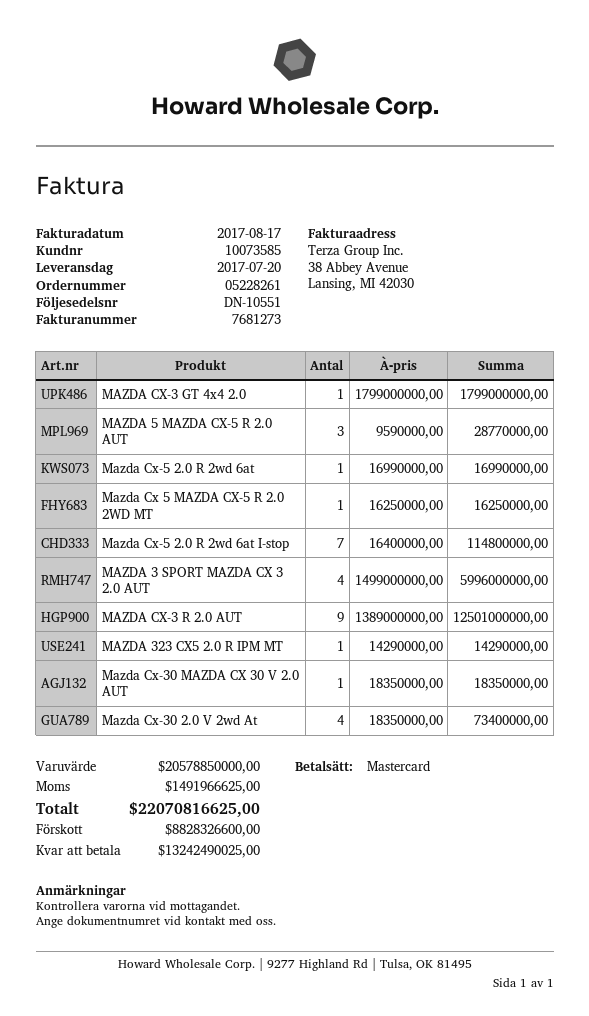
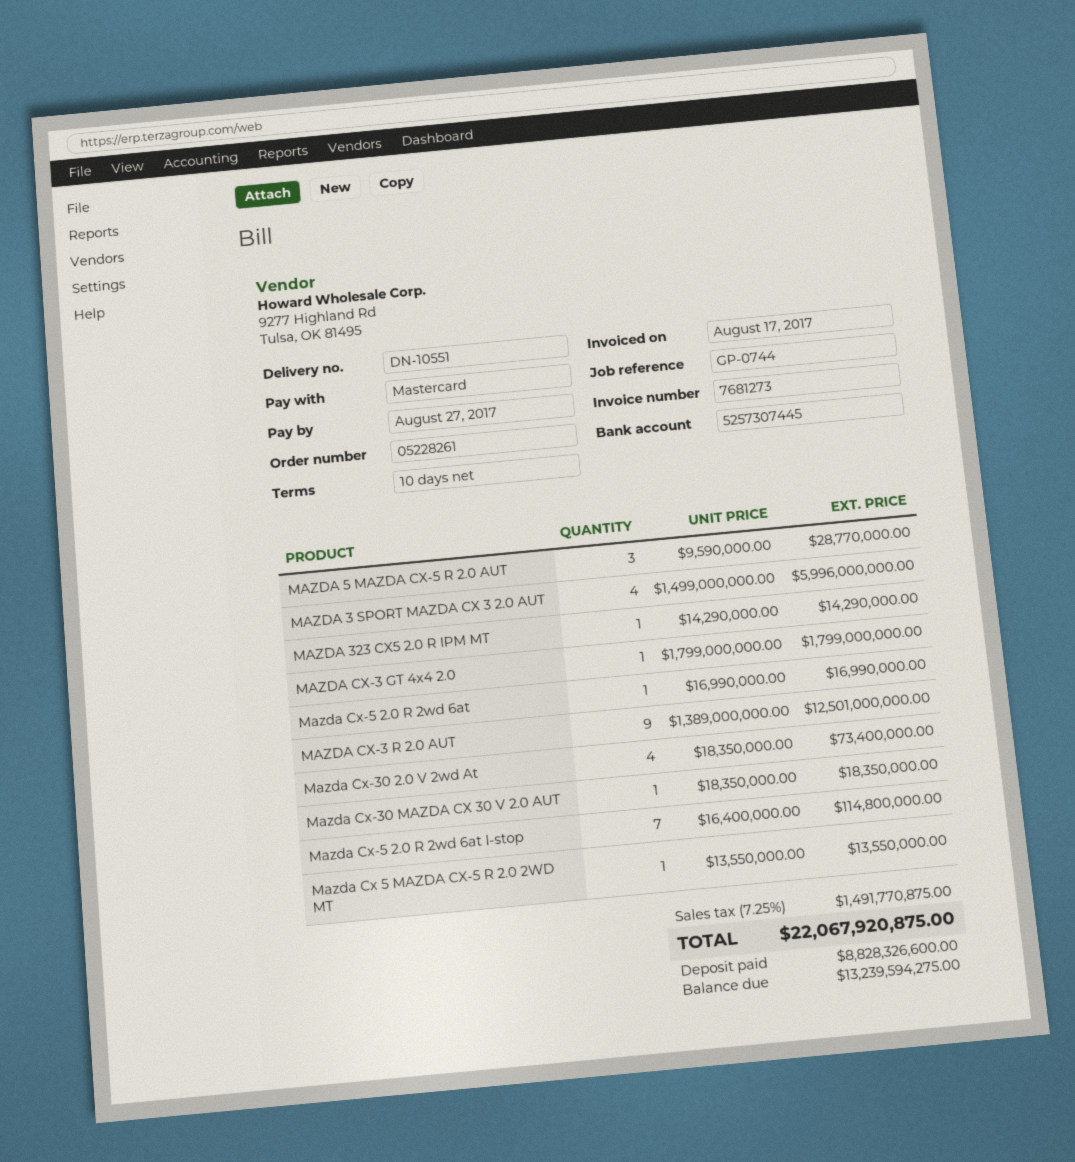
Mazda Cx 5 MAZDA CX-5 R 2.0 2WD MT: 1 x 16250000.00 = 16250000.00 -> 1 x 13550000.00 = 13550000.00
tax: 1491966625.00 -> 1491770875.00
total: 22070816625.00 -> 22067920875.00
balance: 13242490025.00 -> 13239594275.00

